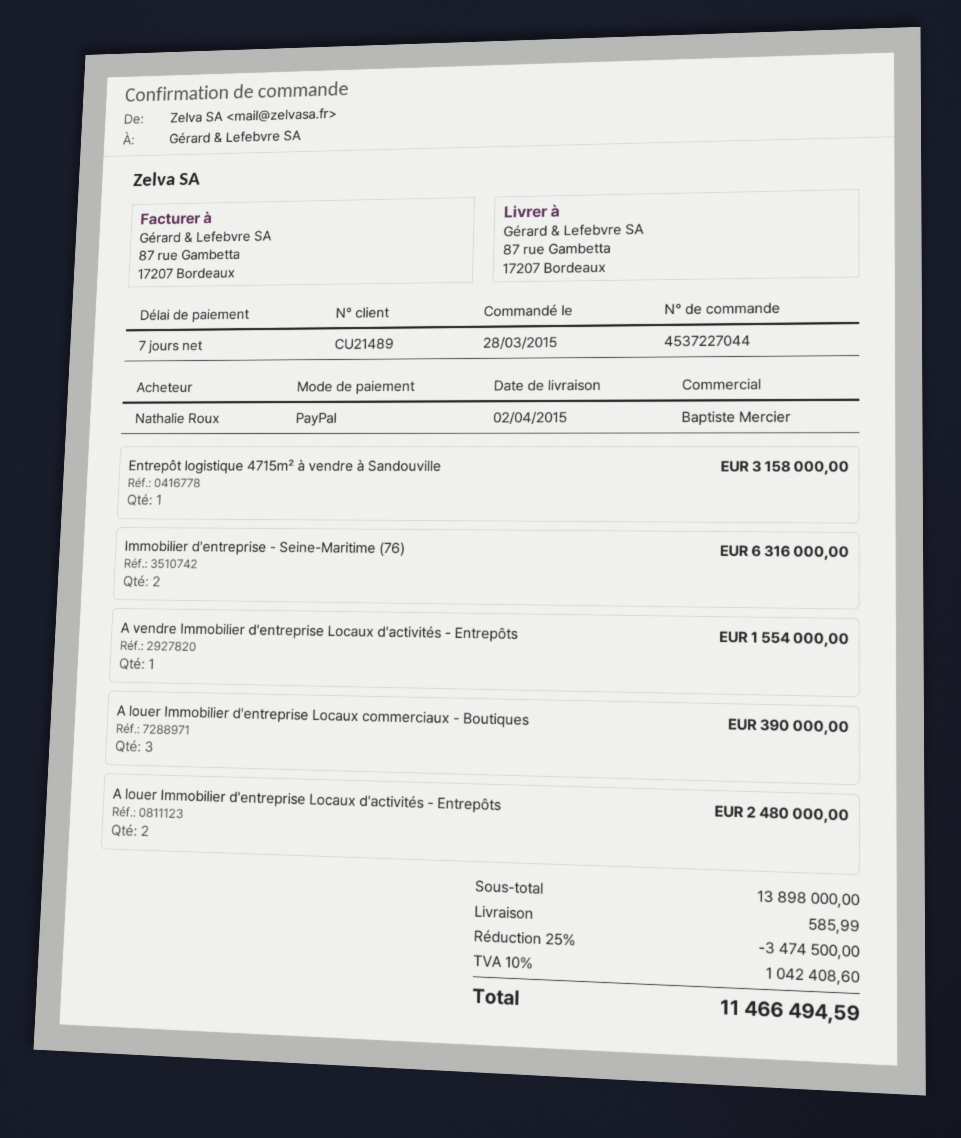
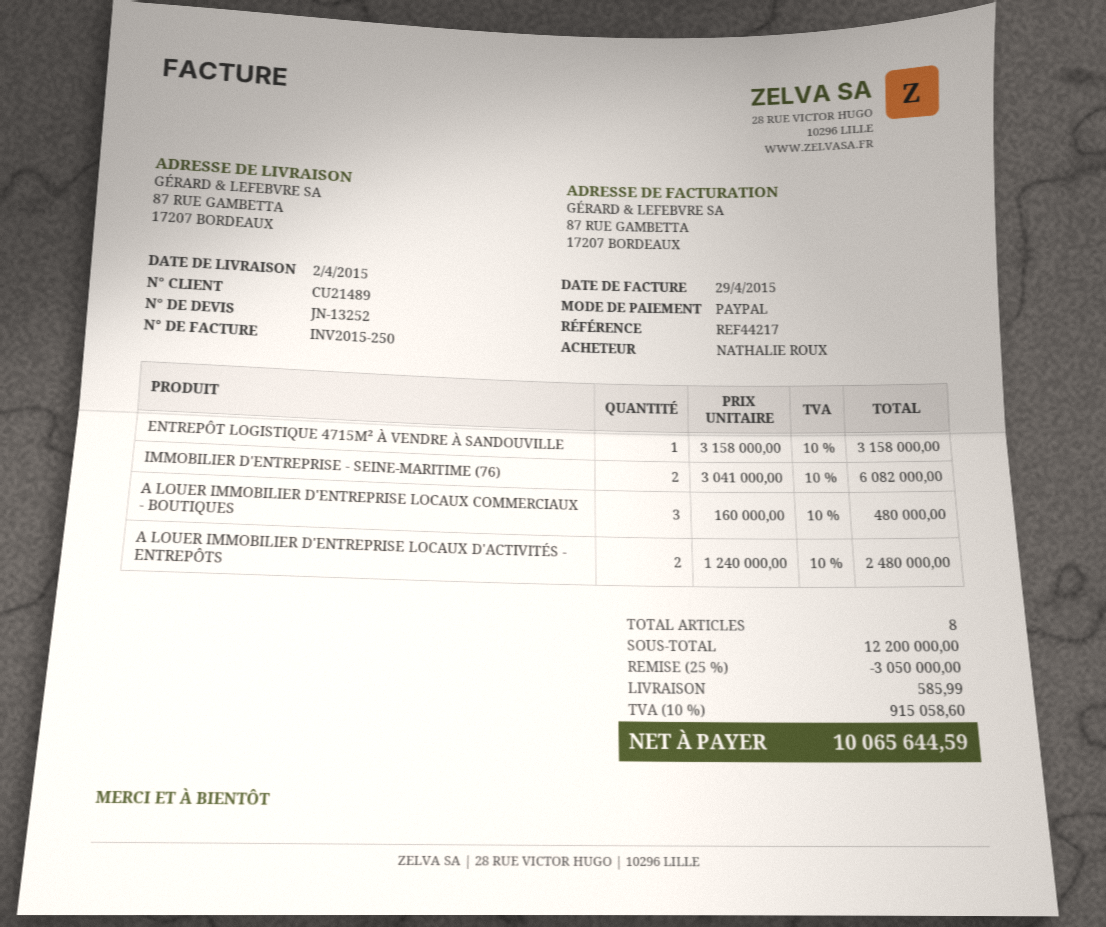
Immobilier d'entreprise - Seine-Maritime (76): 2 for 6316000.00 -> 2 for 6082000.00
A vendre Immobilier d'entreprise Locaux d'activités - Entrepôts: 1 for 1554000.00 -> none
A louer Immobilier d'entreprise Locaux commerciaux - Boutiques: 3 for 390000.00 -> 3 for 480000.00
subtotal: 13898000.00 -> 12200000.00
discount: 25% = 3474500.00 -> 25% = 3050000.00
tax: 10% = 1042408.60 -> 10% = 915058.60
total: 11466494.59 -> 10065644.59

